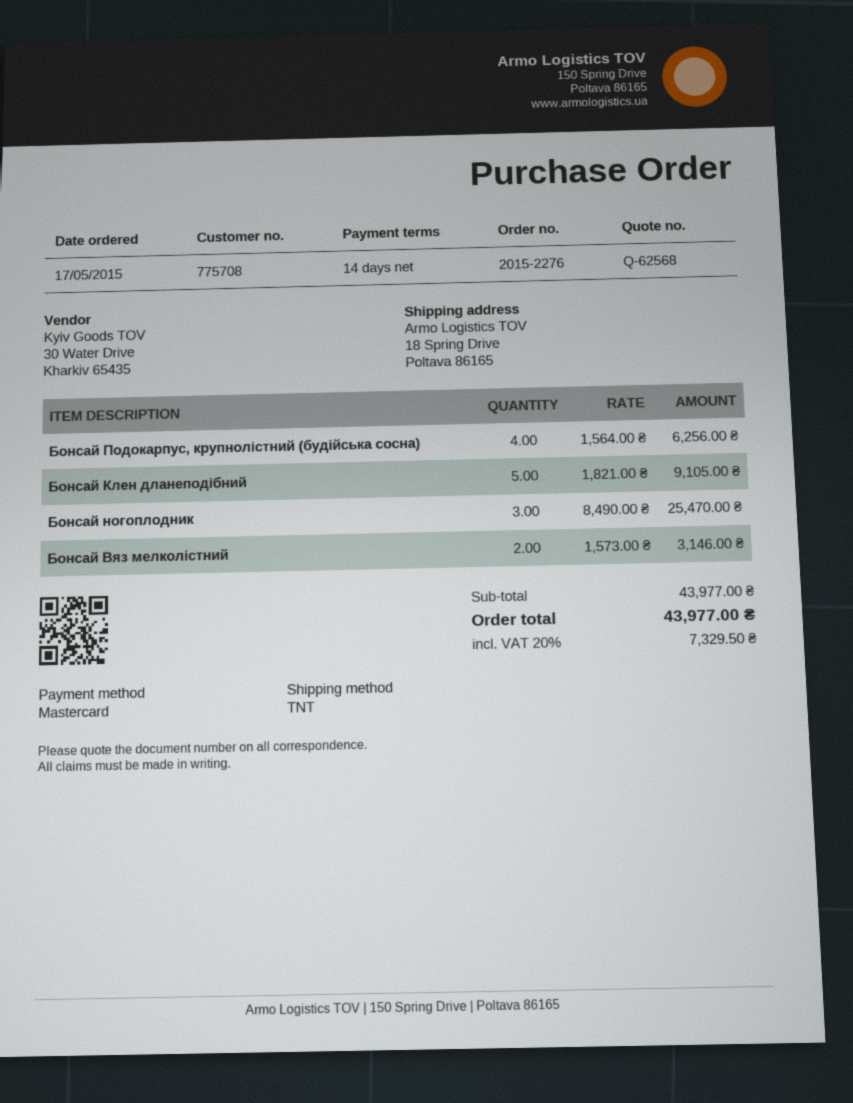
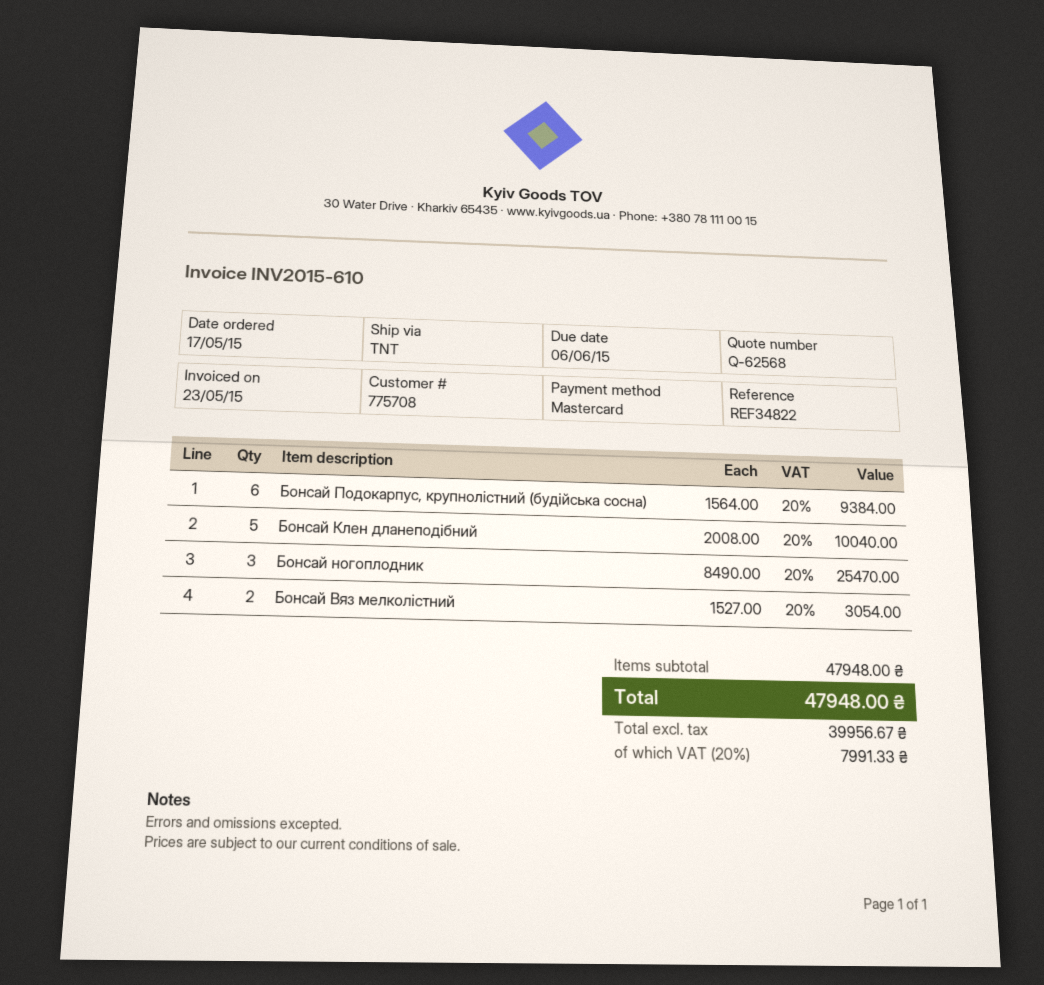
Бонсай Подокарпус, крупнолістний (будійська сосна): 4 x 1564.00 = 6256.00 -> 6 x 1564.00 = 9384.00
Бонсай Клен дланеподібний: 5 x 1821.00 = 9105.00 -> 5 x 2008.00 = 10040.00
Бонсай Вяз мелколістний: 2 x 1573.00 = 3146.00 -> 2 x 1527.00 = 3054.00
subtotal: 43977.00 -> 47948.00
tax: 20% = 7329.50 -> 20% = 7991.33
total: 43977.00 -> 47948.00

